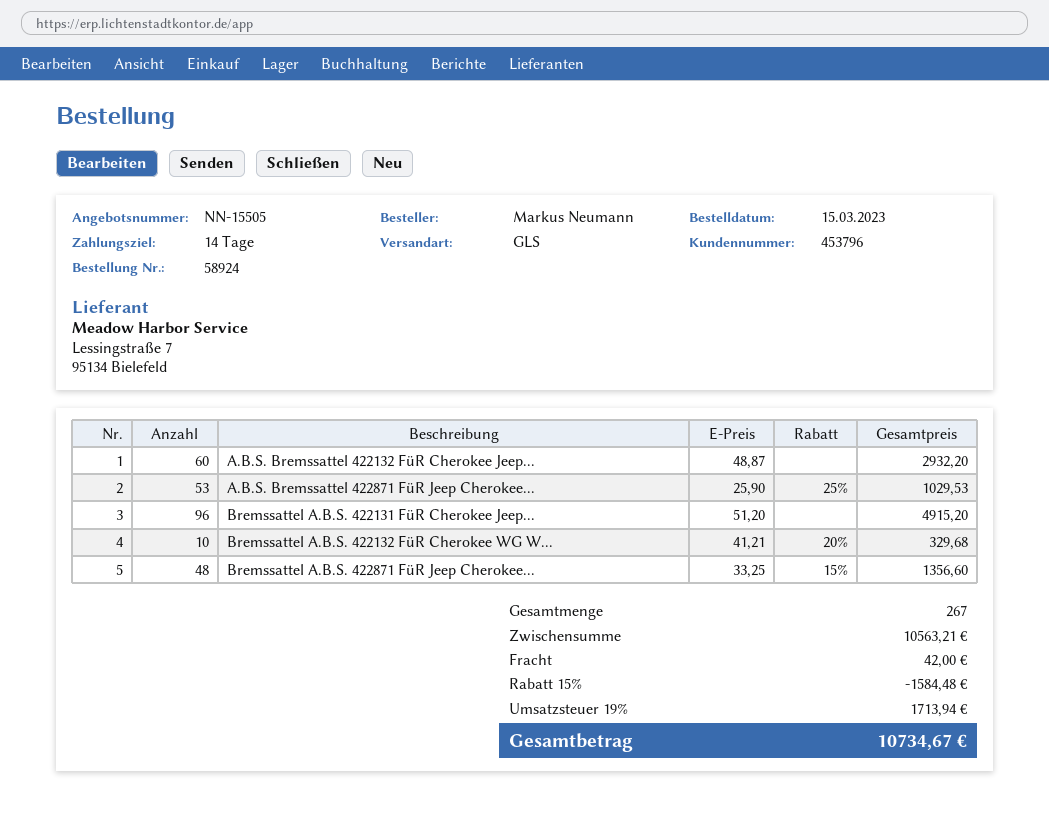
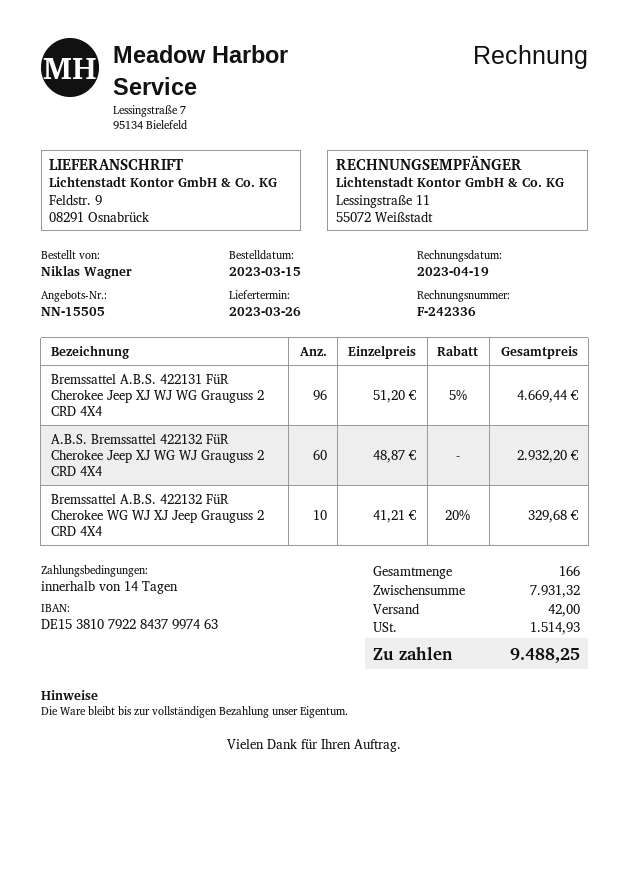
ordered by: Markus Neumann -> Niklas Wagner
A.B.S. Bremssattel 422871 FüR Jeep Cherokee...: 53 x 25.90 - 25% = 1029.53 -> none
Bremssattel A.B.S. 422131 FüR Cherokee Jeep...: 96 x 51.20 = 4915.20 -> 96 x 51.20 - 5% = 4669.44
Bremssattel A.B.S. 422871 FüR Jeep Cherokee...: 48 x 33.25 - 15% = 1356.60 -> none
total quantity: 267 -> 166
subtotal: 10563.21 -> 7931.32
discount: 15% = 1584.48 -> none
tax: 1713.94 -> 1514.93
total: 10734.67 -> 9488.25

